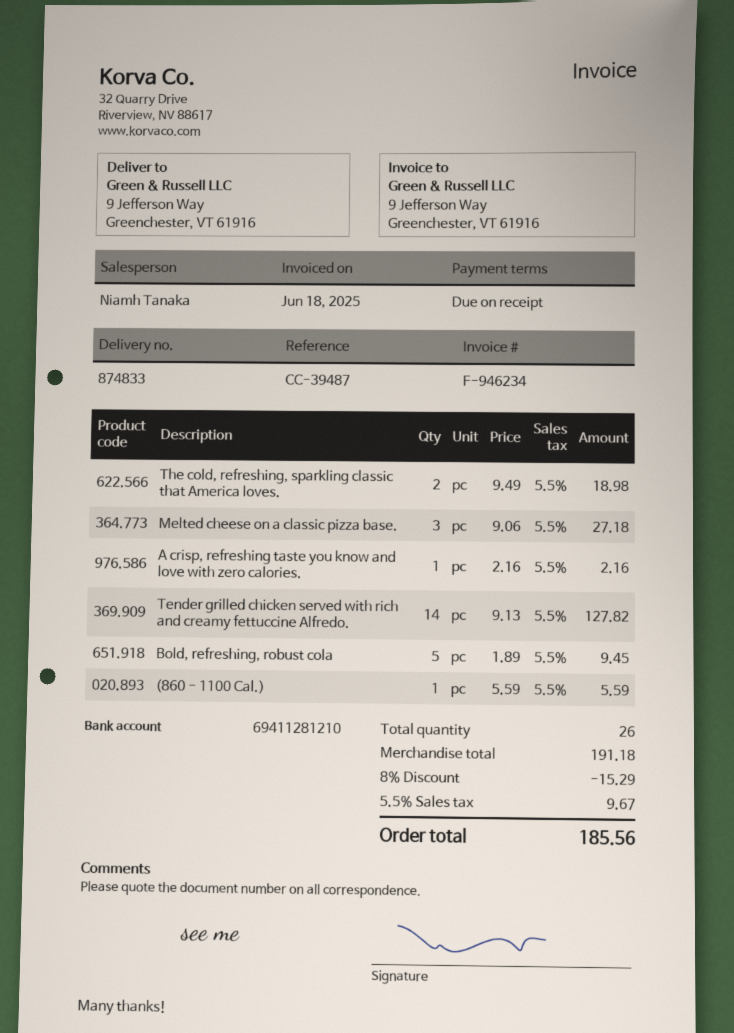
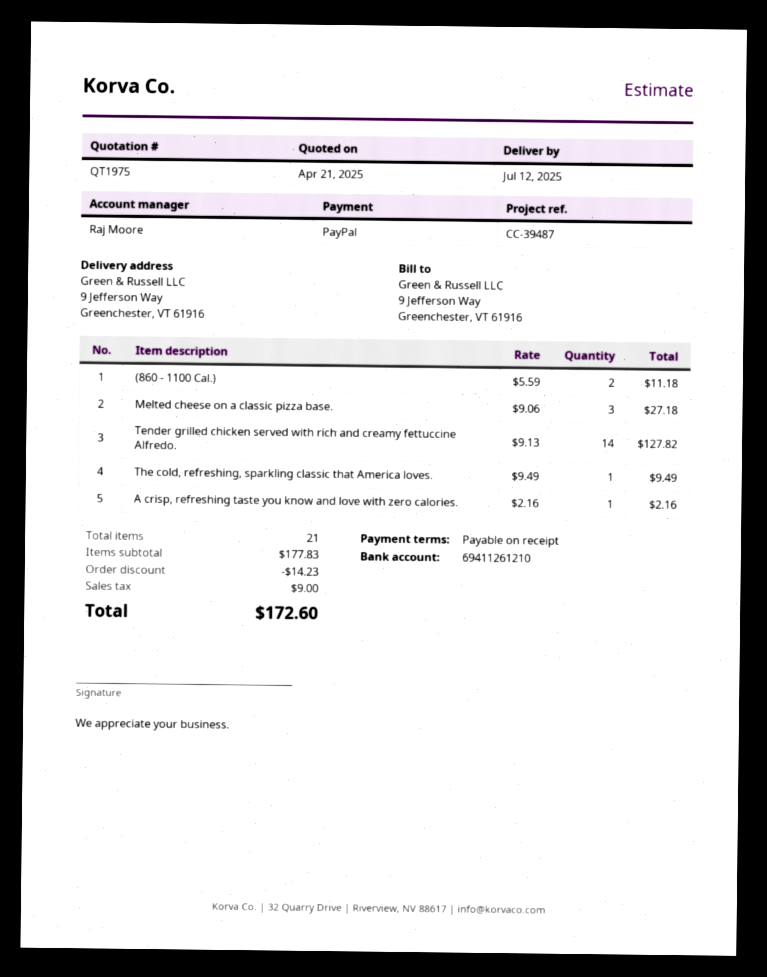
sales rep: Niamh Tanaka -> Raj Moore
bank account: 69411281210 -> 69411261210
The cold, refreshing, sparkling classic that America loves.: 2 x 9.49 = 18.98 -> 1 x 9.49 = 9.49
Bold, refreshing, robust cola: 5 x 1.89 = 9.45 -> none
(860 - 1100 Cal.): 1 x 5.59 = 5.59 -> 2 x 5.59 = 11.18
total quantity: 26 -> 21
subtotal: 191.18 -> 177.83
discount: 15.29 -> 14.23
tax: 9.67 -> 9.00
total: 185.56 -> 172.60

